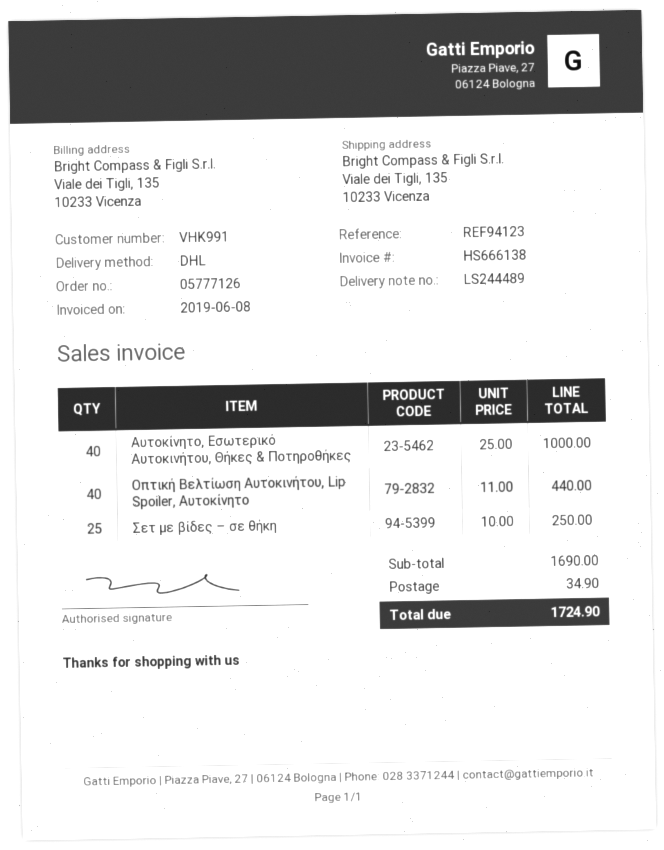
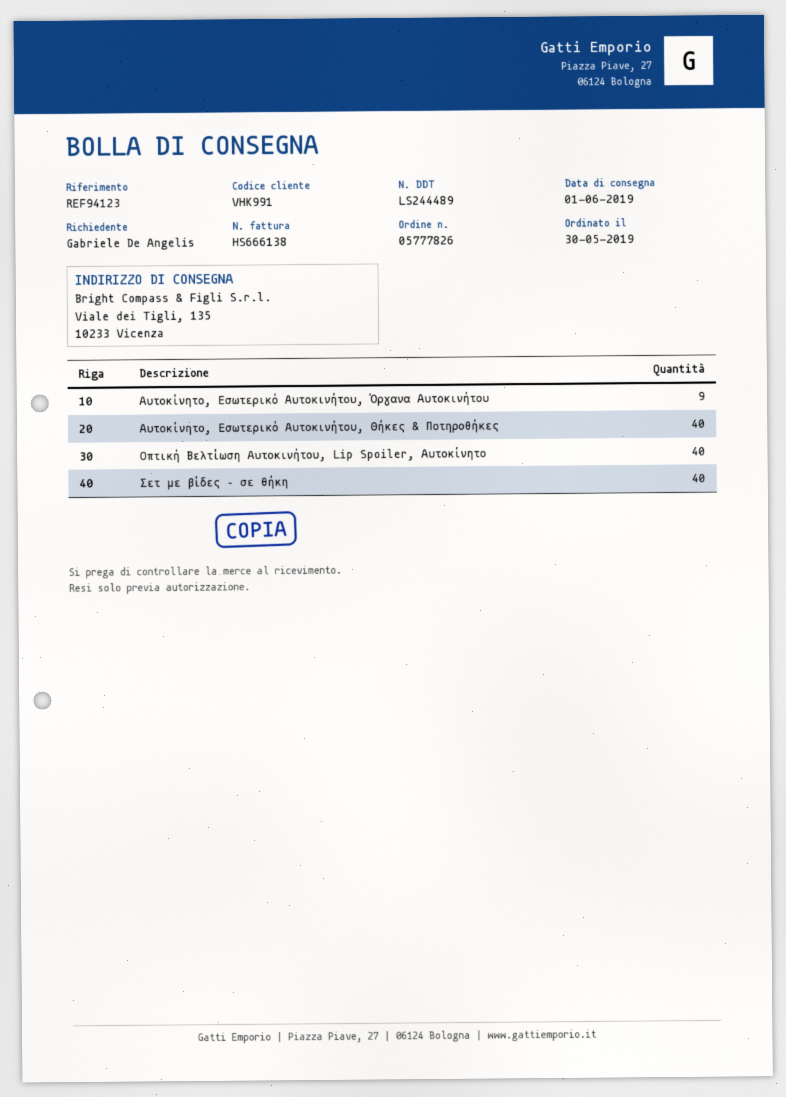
order number: 05777126 -> 05777826
Σετ με βίδες – σε θήκη: 25 -> 40
Αυτοκίνητο, Εσωτερικό Αυτοκινήτου, Όργανα Αυτοκινήτου: none -> 9

